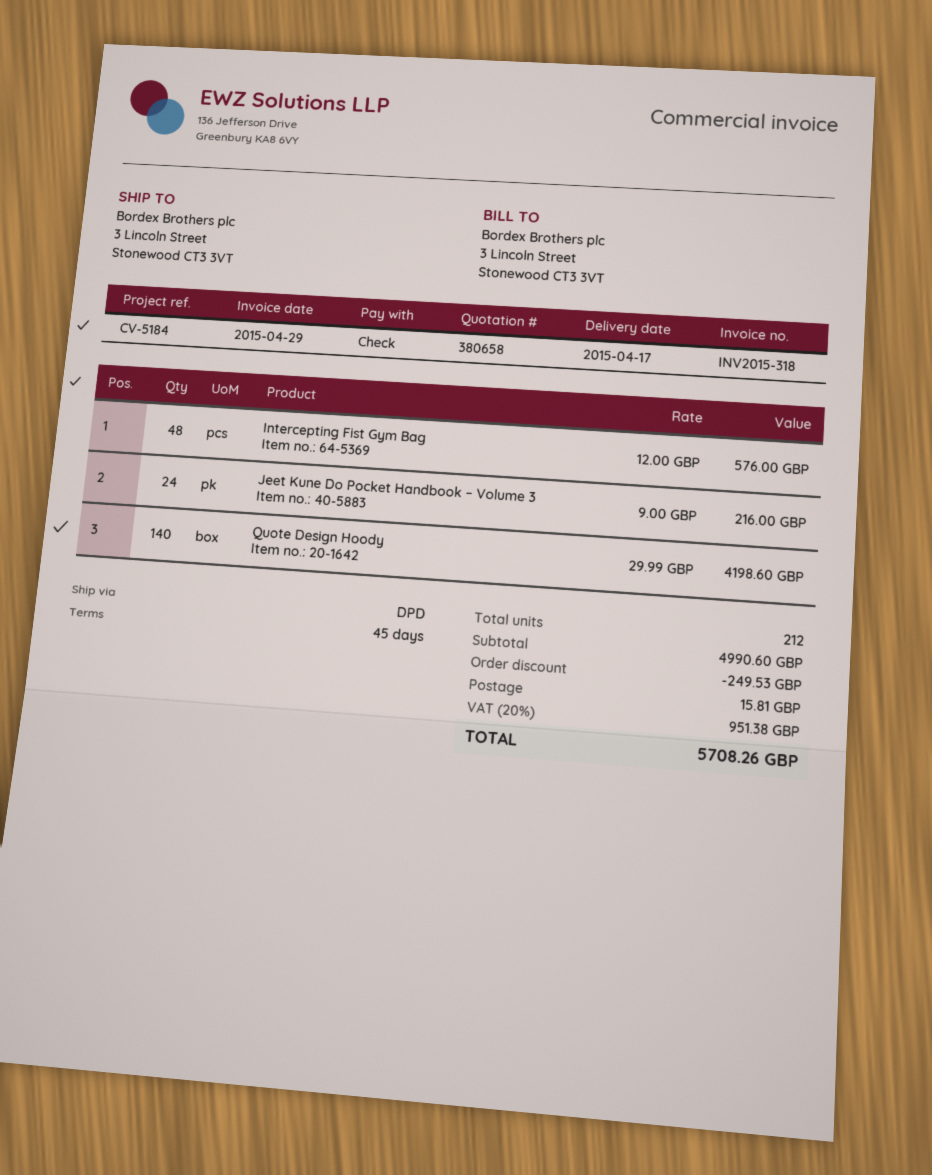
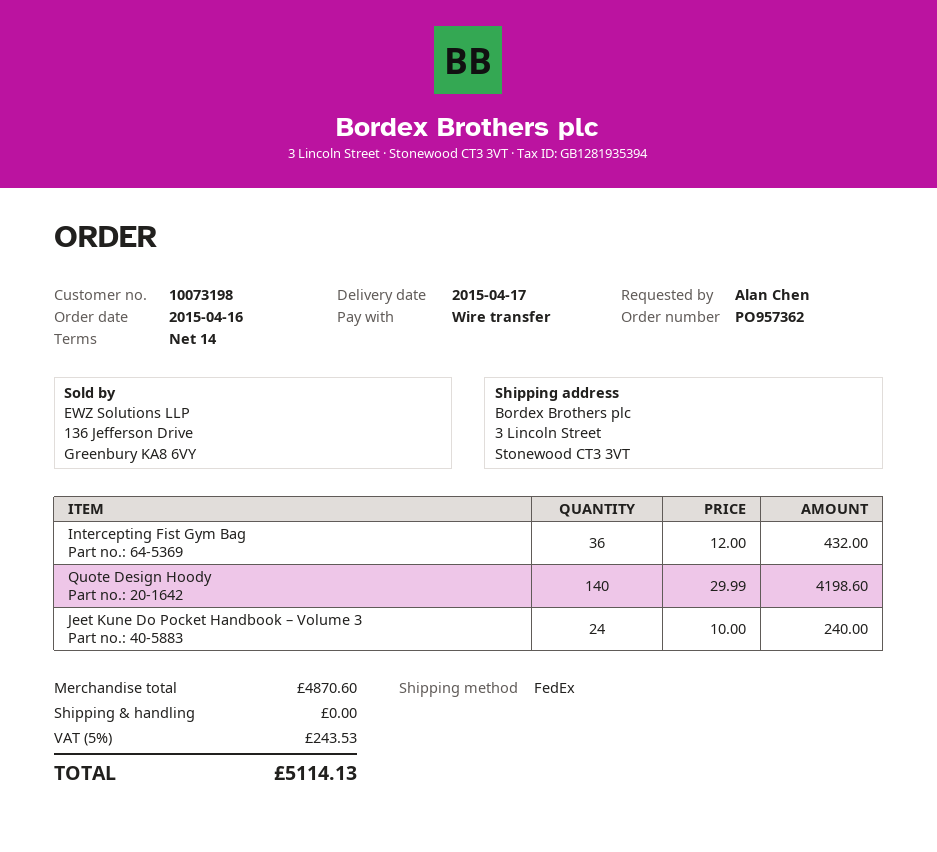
payment terms: 45 days -> 14 days
payment method: cheque -> bank transfer
shipping method: DPD -> FedEx
Intercepting Fist Gym Bag: 48 x 12.00 = 576.00 -> 36 x 12.00 = 432.00
Jeet Kune Do Pocket Handbook – Volume 3: 24 x 9.00 = 216.00 -> 24 x 10.00 = 240.00
subtotal: 4990.60 -> 4870.60
discount: 249.53 -> none
shipping: 15.81 -> 0.00
tax: 20% = 951.38 -> 5% = 243.53
total: 5708.26 -> 5114.13

